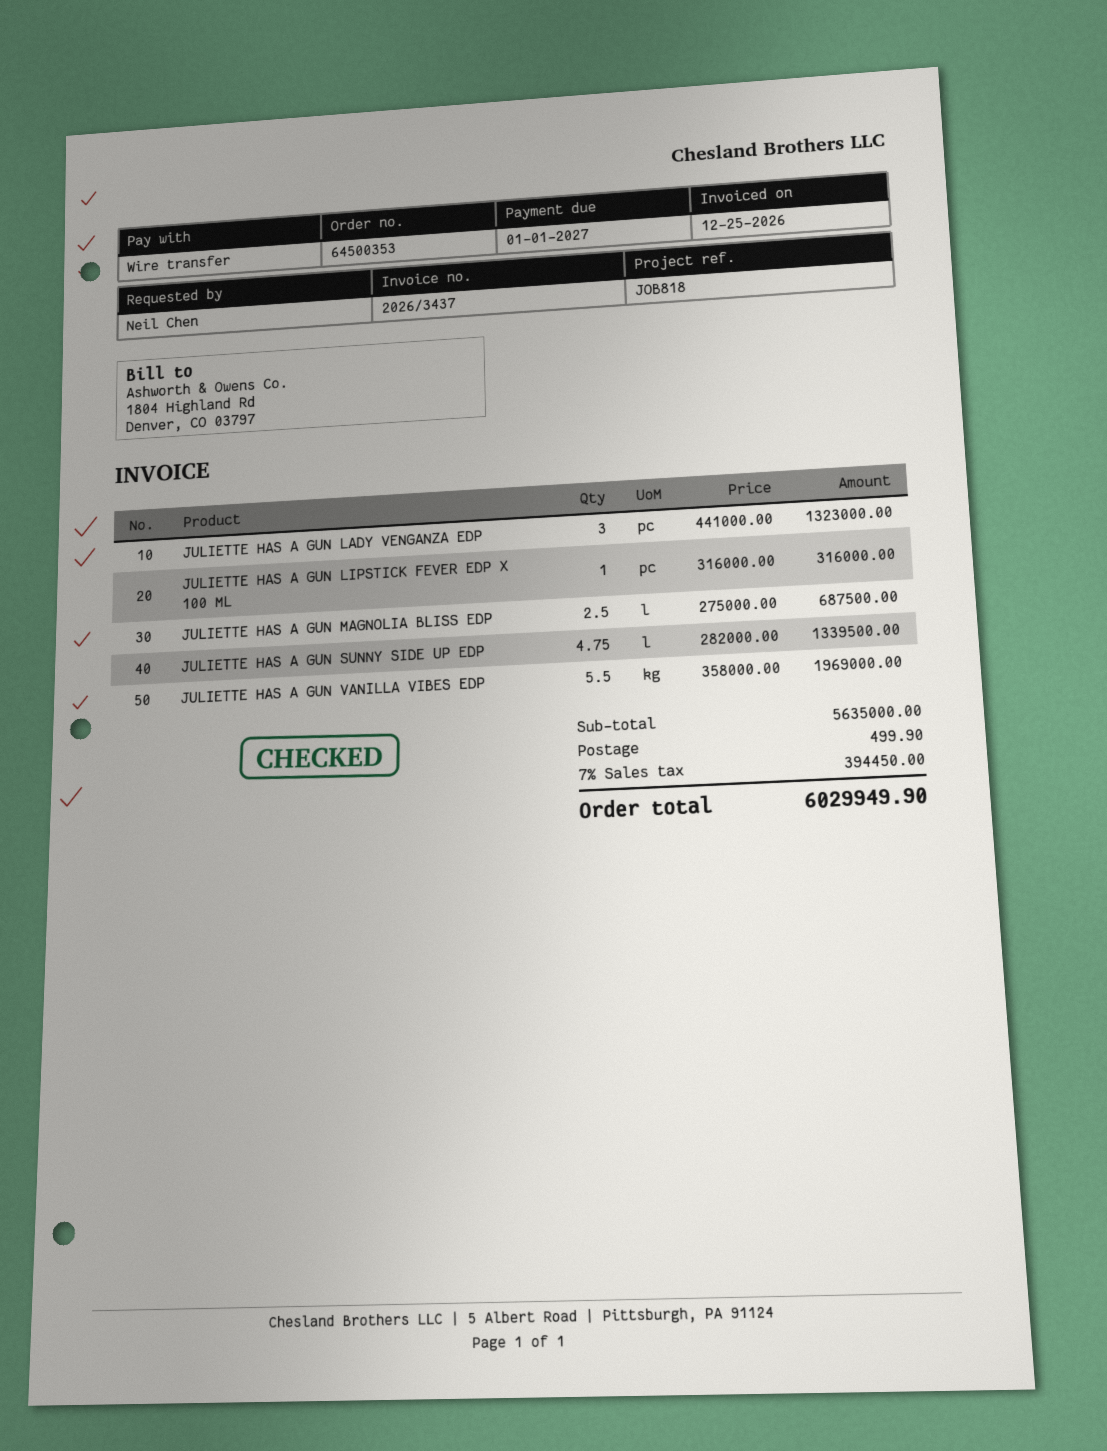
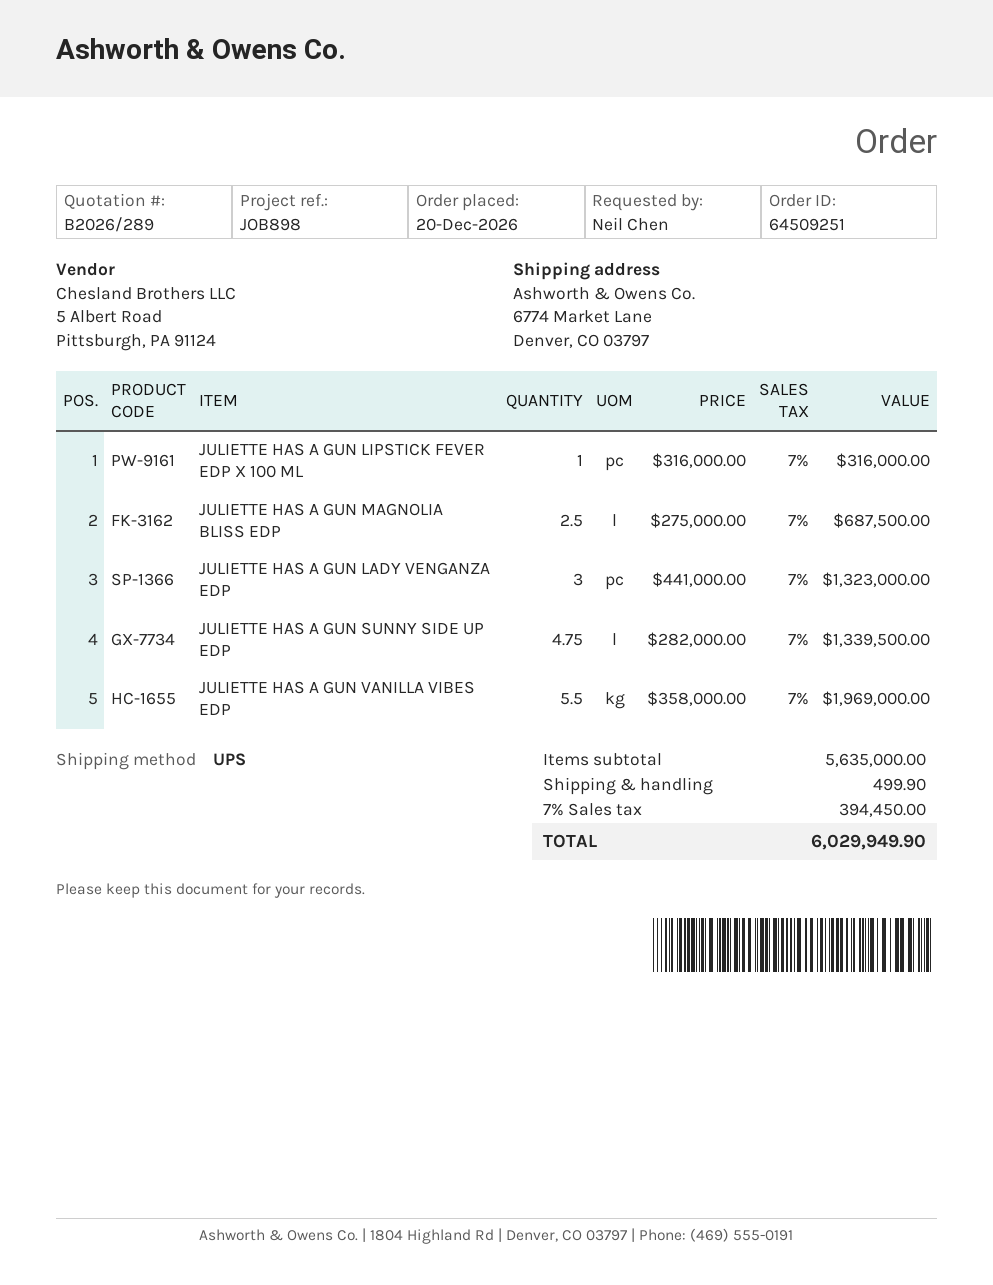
order number: 64500353 -> 64509251
reference: JOB818 -> JOB898

